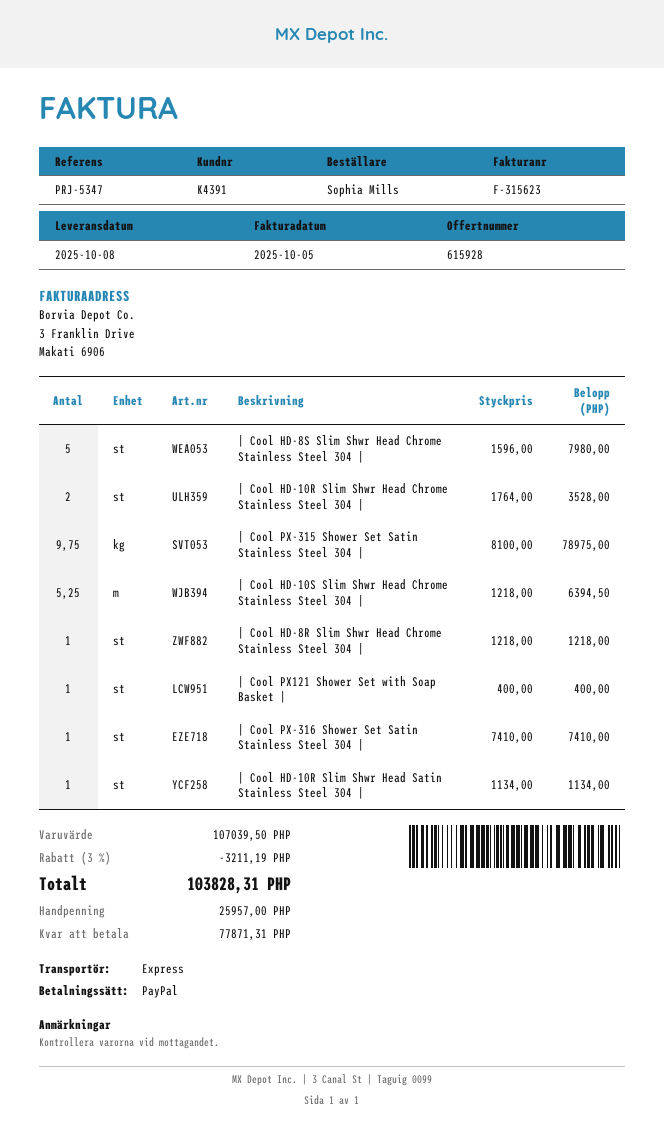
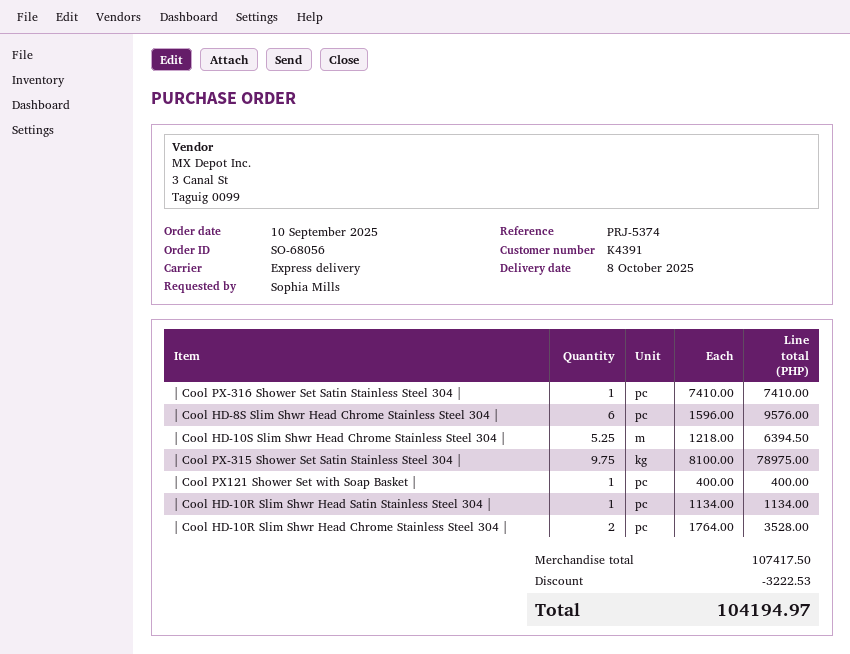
reference: PRJ-5347 -> PRJ-5374
| Cool HD-8S Slim Shwr Head Chrome Stainless Steel 304 |: 5 x 1596.00 = 7980.00 -> 6 x 1596.00 = 9576.00
| Cool HD-8R Slim Shwr Head Chrome Stainless Steel 304 |: 1 x 1218.00 = 1218.00 -> none
subtotal: 107039.50 -> 107417.50
discount: 3211.19 -> 3222.53
total: 103828.31 -> 104194.97

